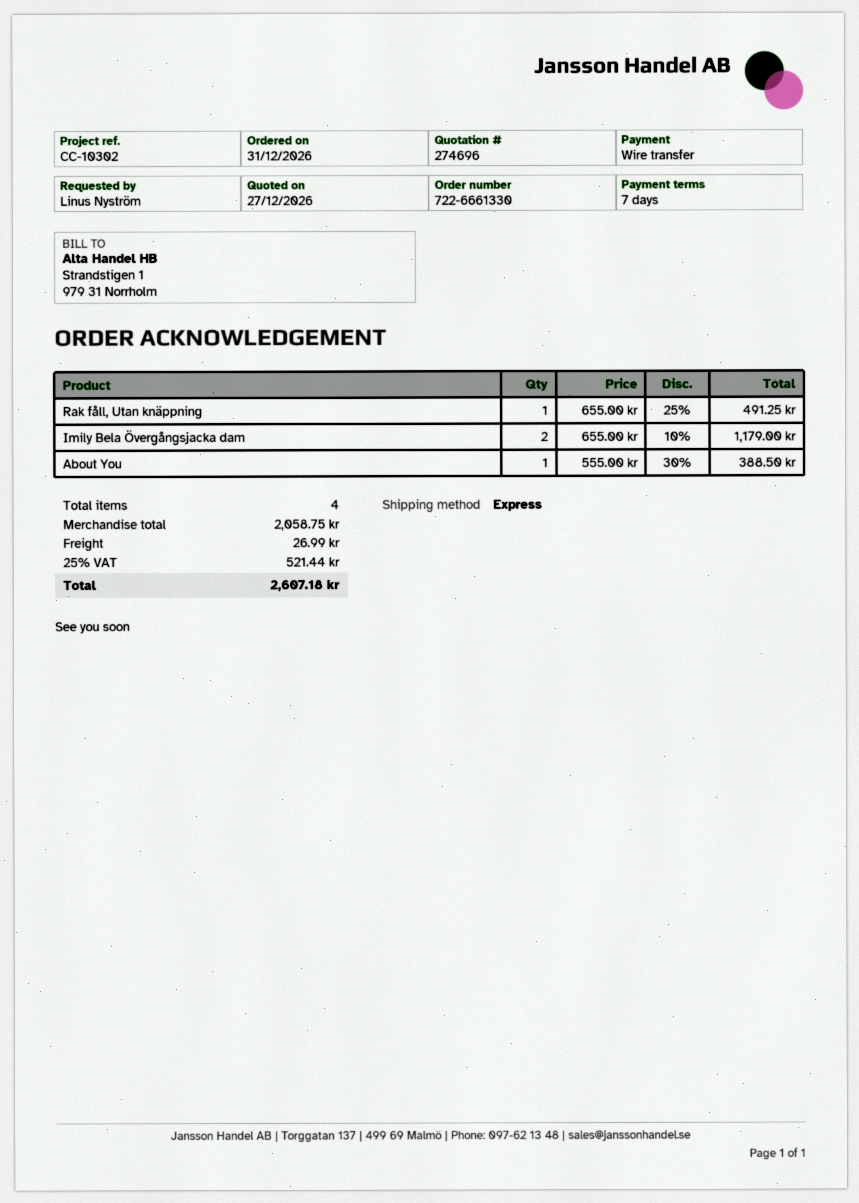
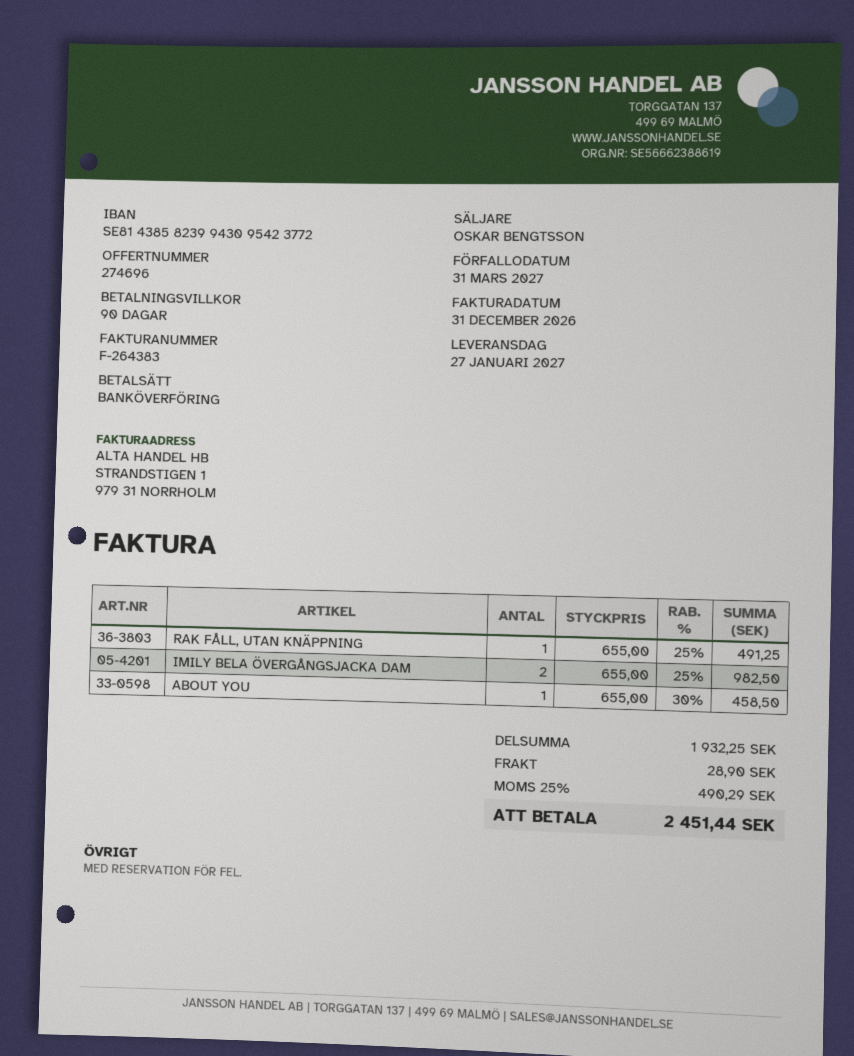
payment terms: 7 days -> 90 days
Imily Bela Övergångsjacka dam: 2 x 655.00 - 10% = 1179.00 -> 2 x 655.00 - 25% = 982.50
About You: 1 x 555.00 - 30% = 388.50 -> 1 x 655.00 - 30% = 458.50
subtotal: 2058.75 -> 1932.25
shipping: 26.99 -> 28.90
tax: 25% = 521.44 -> 25% = 490.29
total: 2607.18 -> 2451.44

